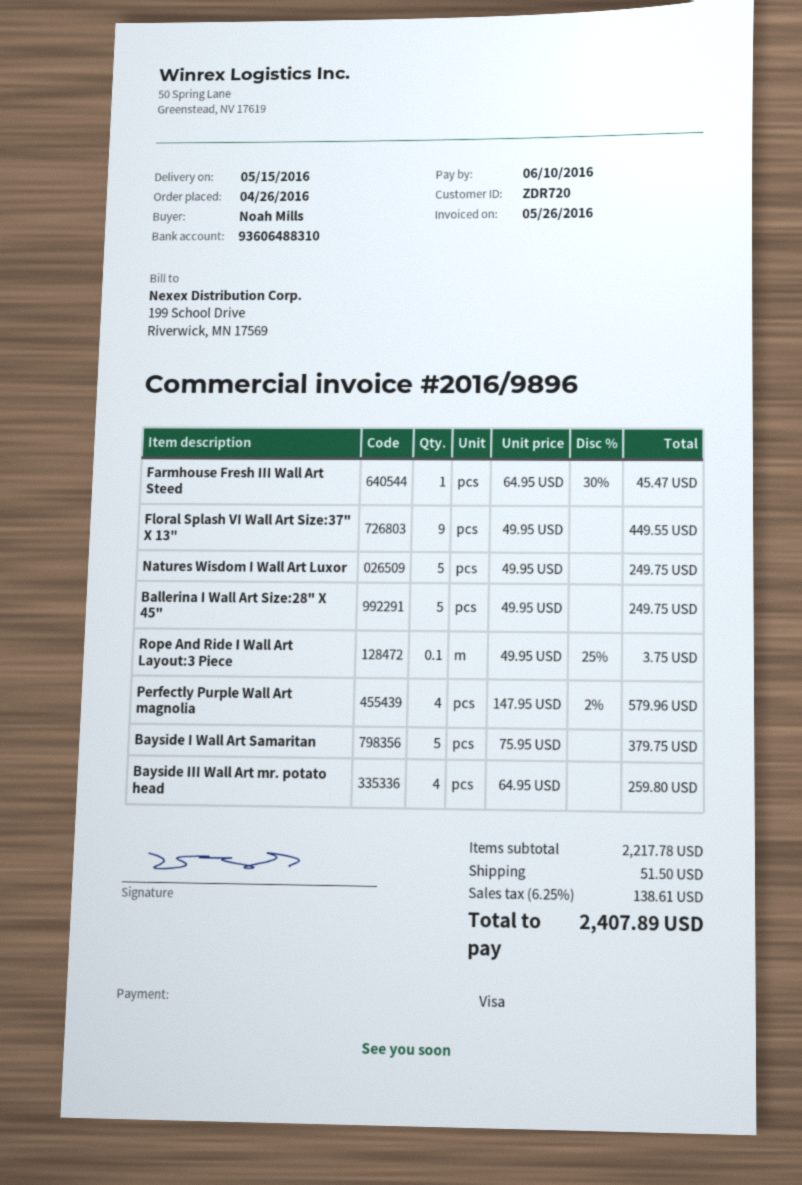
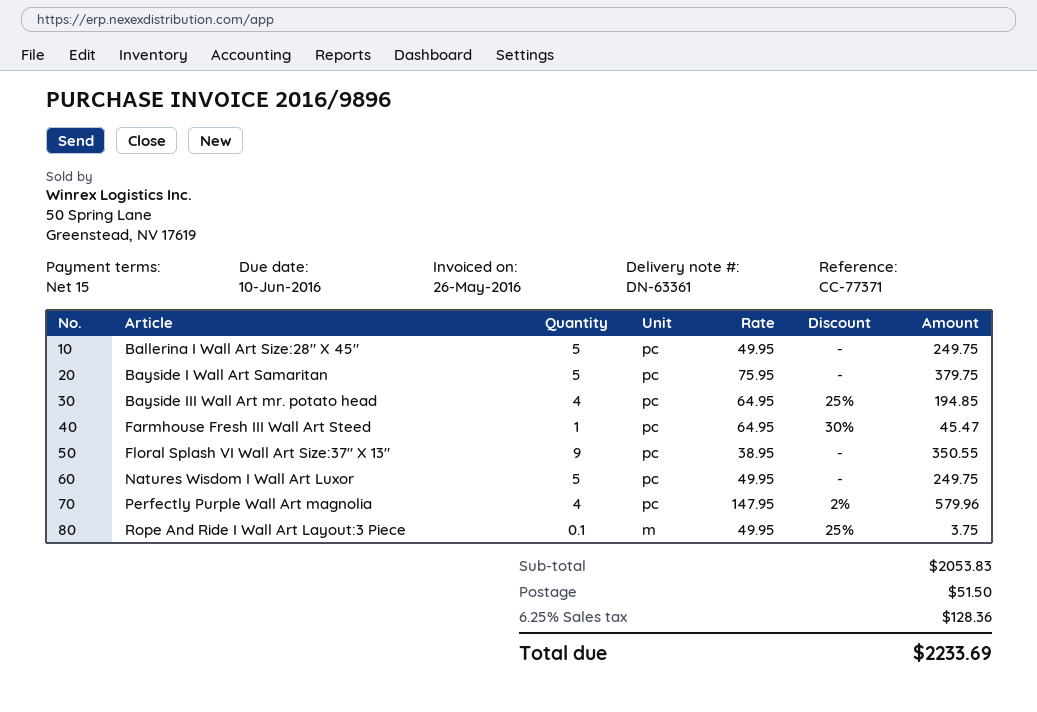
Floral Splash VI Wall Art Size:37" X 13": 9 x 49.95 = 449.55 -> 9 x 38.95 = 350.55
Bayside III Wall Art mr. potato head: 4 x 64.95 = 259.80 -> 4 x 64.95 - 25% = 194.85
subtotal: 2217.78 -> 2053.83
tax: 6.25% = 138.61 -> 6.25% = 128.36
total: 2407.89 -> 2233.69

